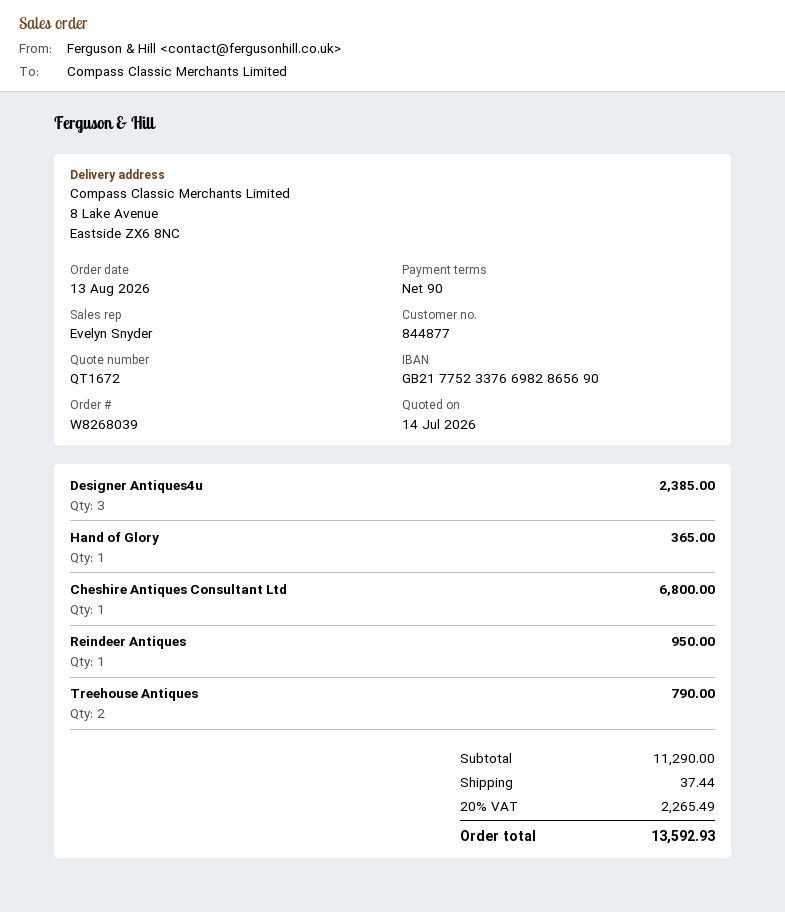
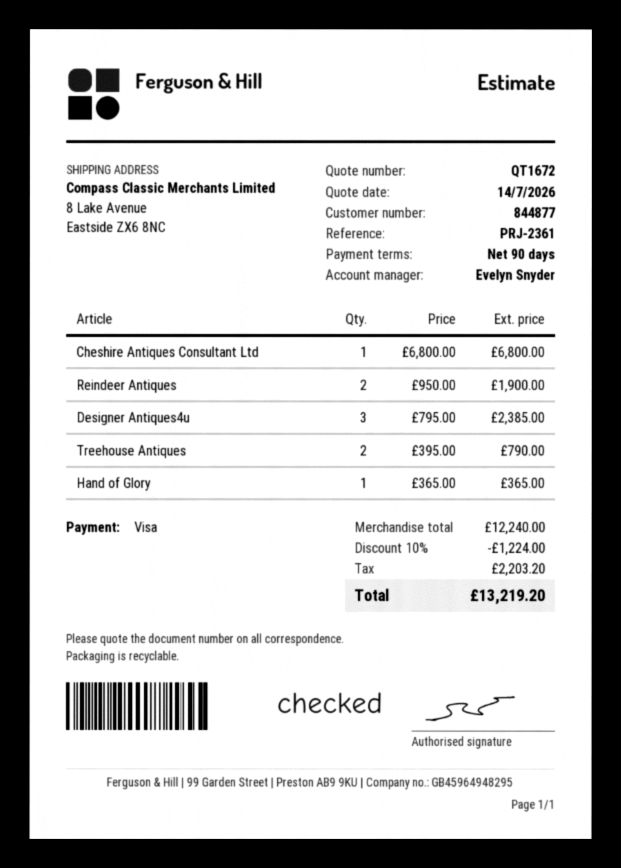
Reindeer Antiques: 1 for 950.00 -> 2 for 1900.00
subtotal: 11290.00 -> 12240.00
discount: none -> 10% = 1224.00
shipping: 37.44 -> none
tax: 2265.49 -> 2203.20
total: 13592.93 -> 13219.20

